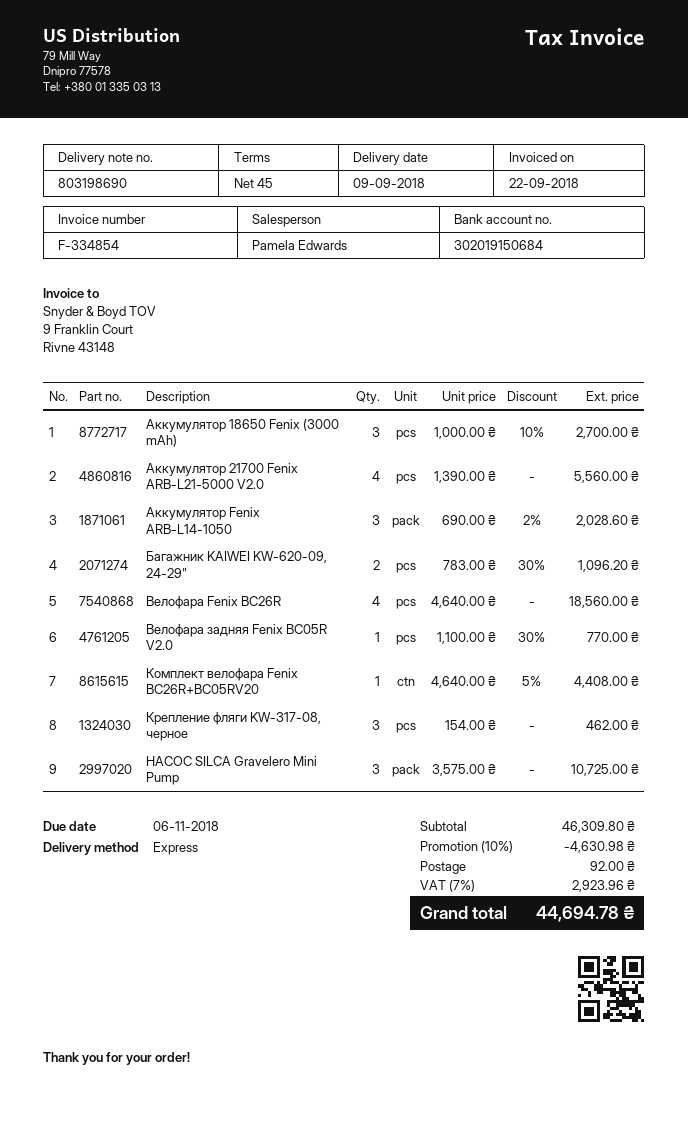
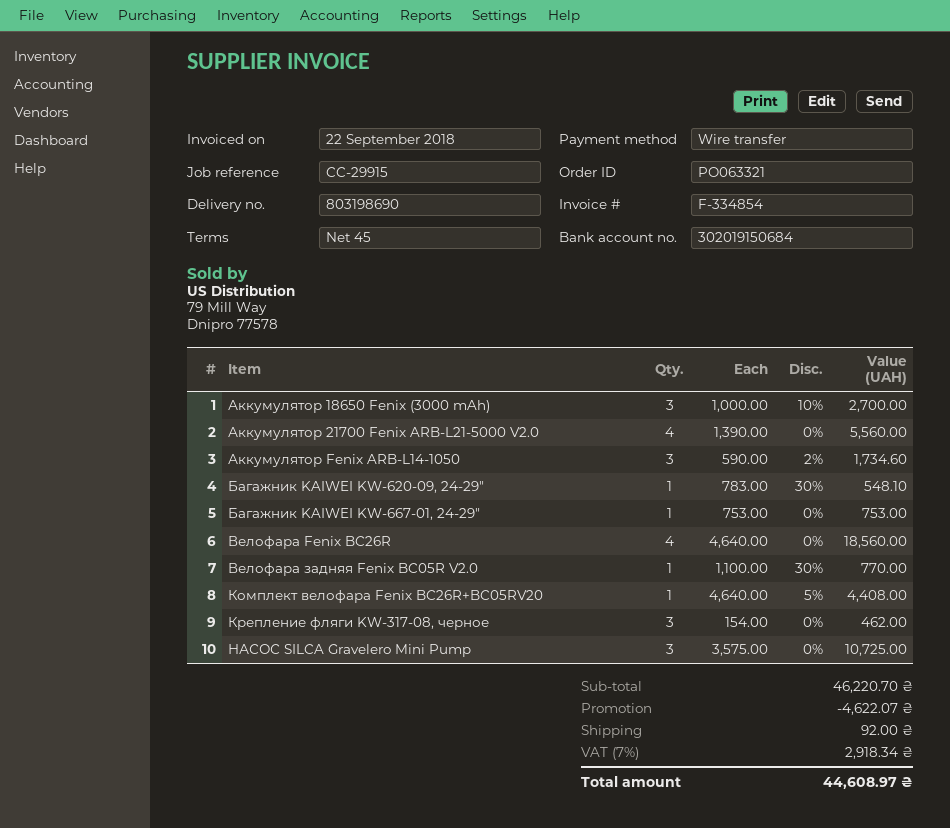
Аккумулятор Fenix ARB-L14-1050: 3 x 690.00 - 2% = 2028.60 -> 3 x 590.00 - 2% = 1734.60
Багажник KAIWEI KW-620-09, 24-29": 2 x 783.00 - 30% = 1096.20 -> 1 x 783.00 - 30% = 548.10
Багажник KAIWEI KW-667-01, 24-29": none -> 1 x 753.00 = 753.00
subtotal: 46309.80 -> 46220.70
discount: 4630.98 -> 4622.07
tax: 7% = 2923.96 -> 7% = 2918.34
total: 44694.78 -> 44608.97

